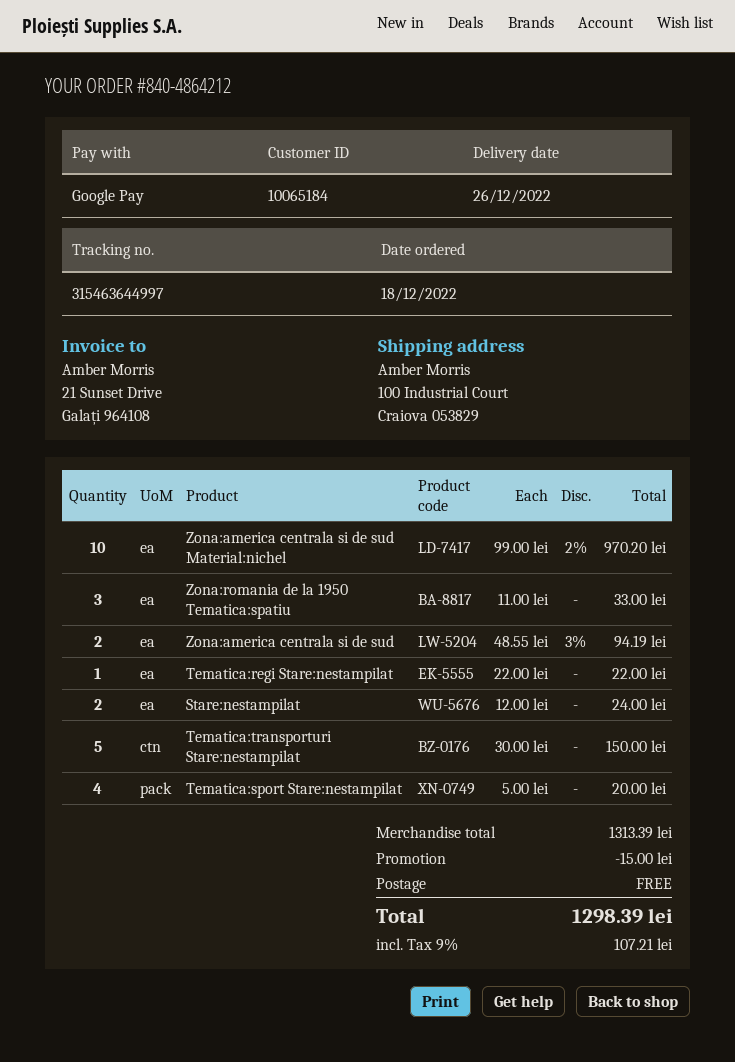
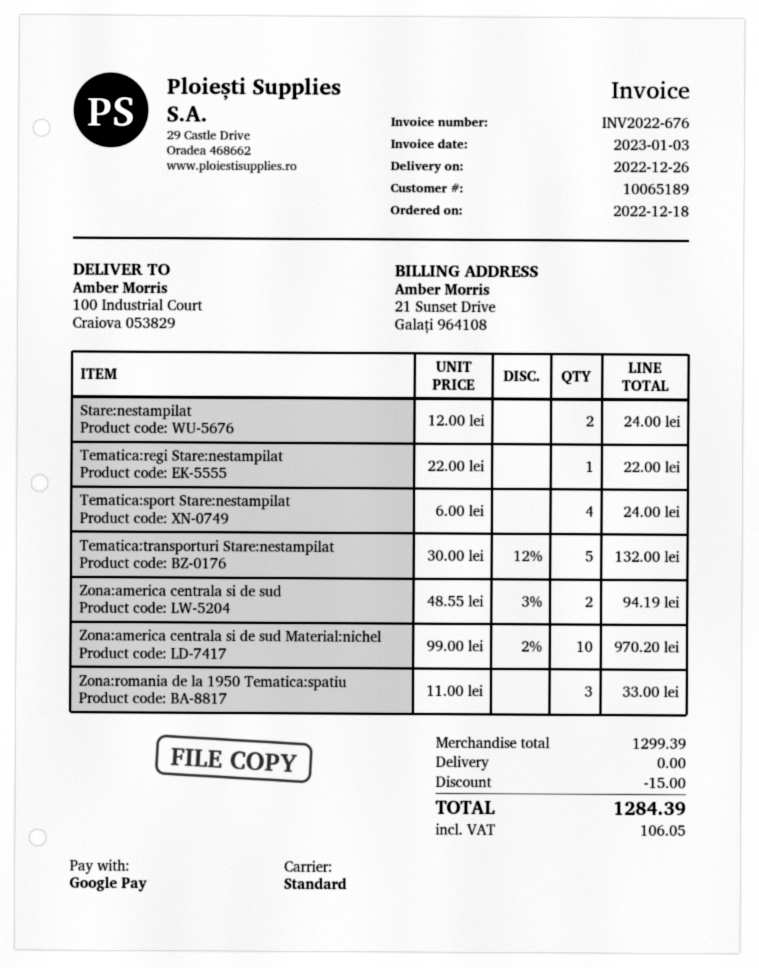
customer number: 10065184 -> 10065189
Tematica:transporturi Stare:nestampilat: 5 x 30.00 = 150.00 -> 5 x 30.00 - 12% = 132.00
Tematica:sport Stare:nestampilat: 4 x 5.00 = 20.00 -> 4 x 6.00 = 24.00
subtotal: 1313.39 -> 1299.39
tax: 107.21 -> 106.05
total: 1298.39 -> 1284.39

